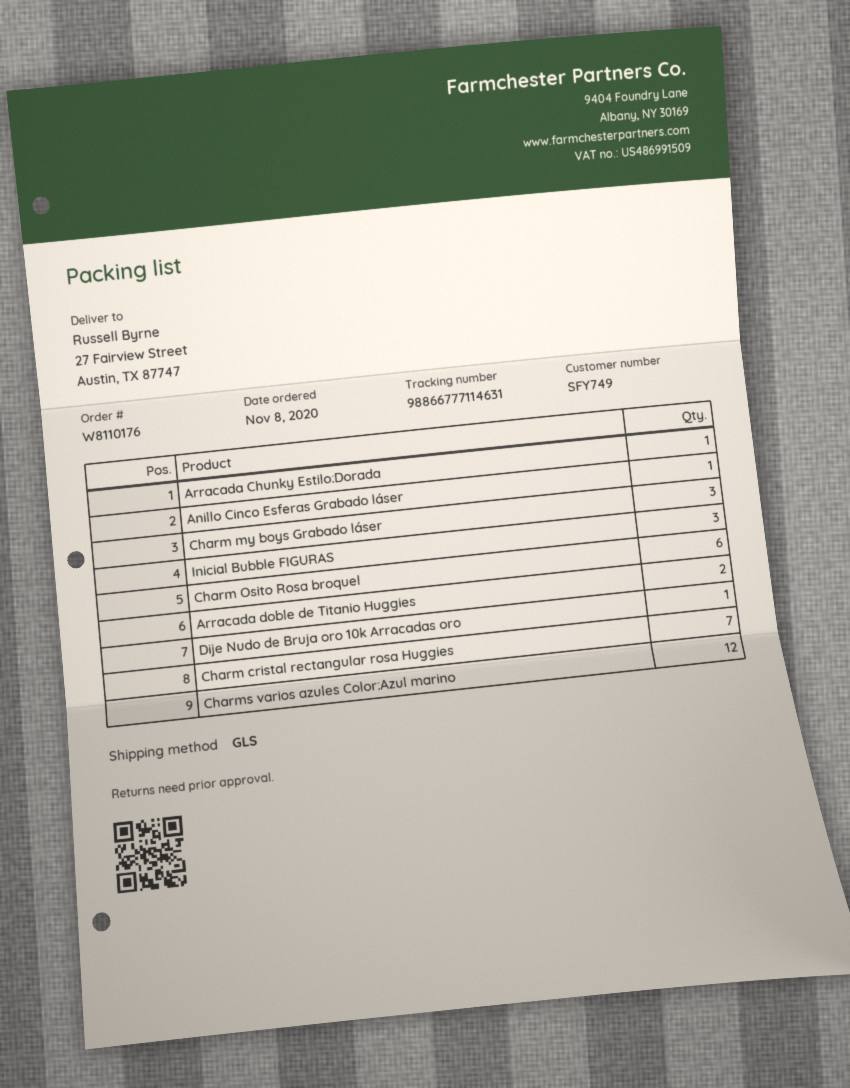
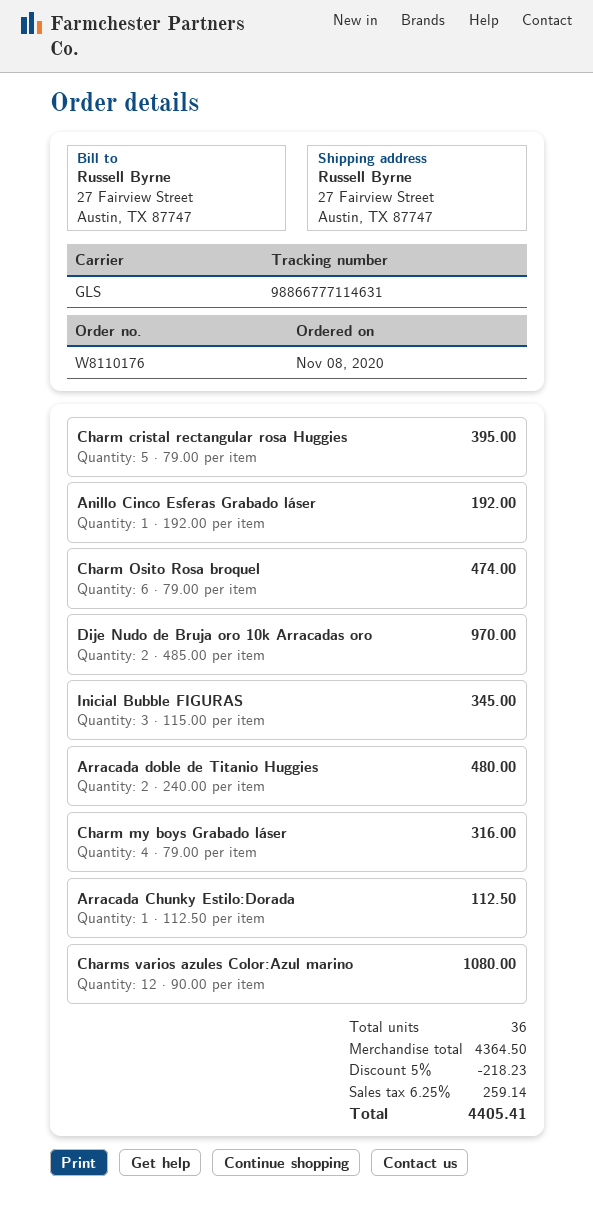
Charm my boys Grabado láser: 3 -> 4
Dije Nudo de Bruja oro 10k Arracadas oro: 1 -> 2
Charm cristal rectangular rosa Huggies: 7 -> 5

